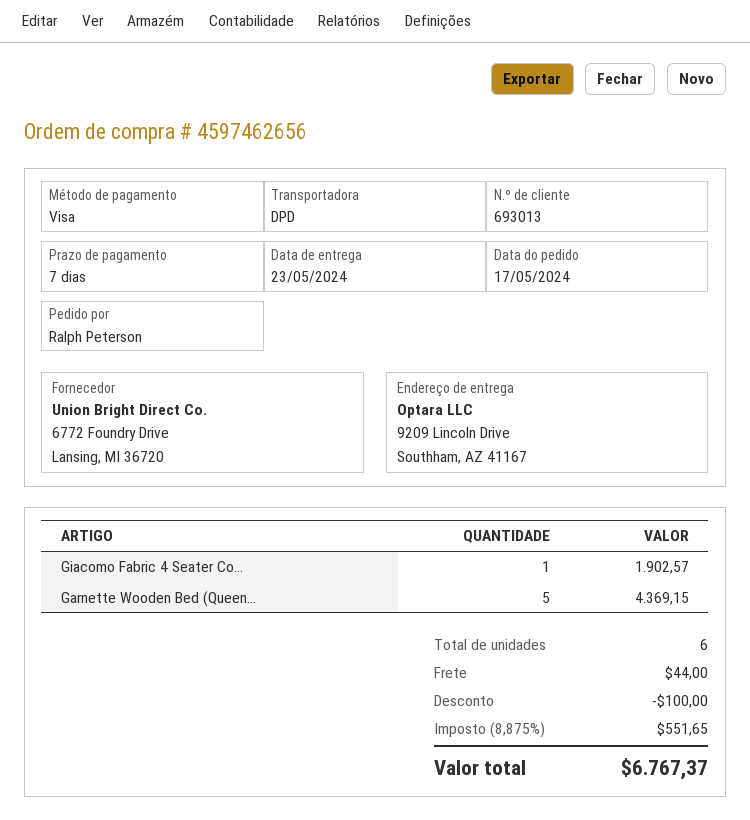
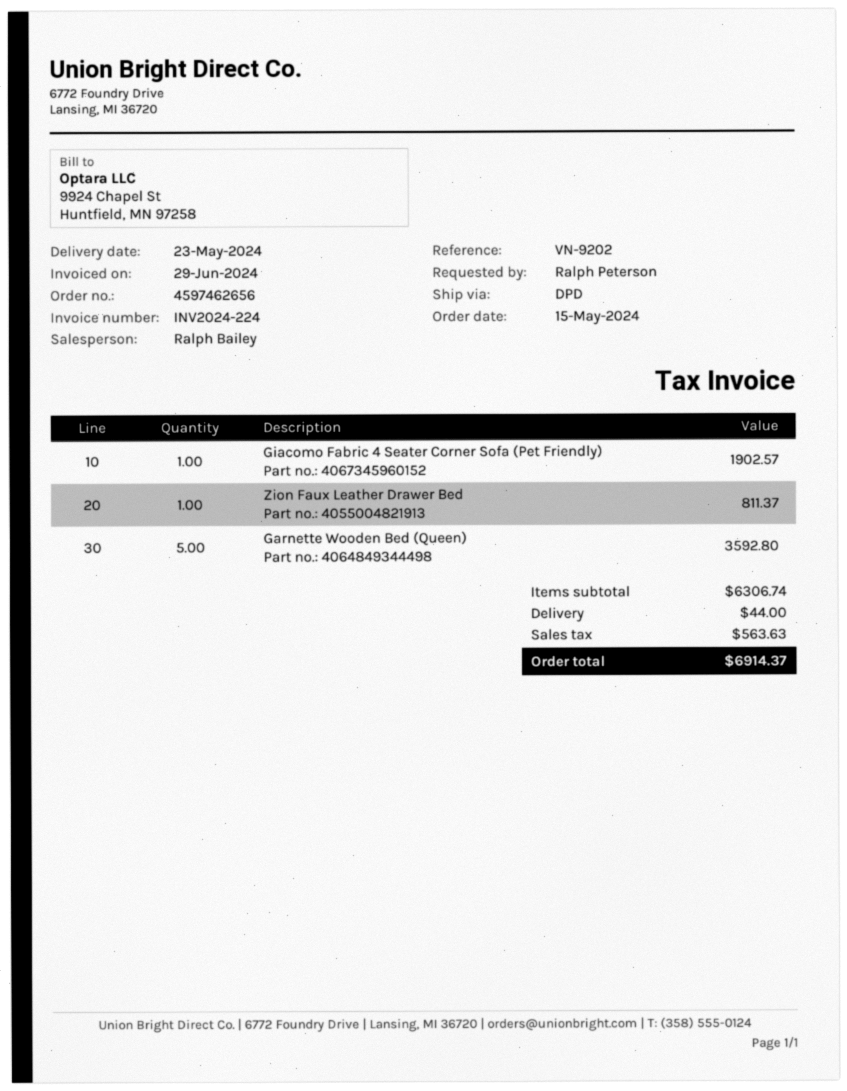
order date: 2024-05-17 -> 2024-05-15
Garnette Wooden Bed (Queen...: 5 for 4369.15 -> 5 for 3592.80
Zion Faux Leather Drawer Bed: none -> 1 for 811.37
discount: 100.00 -> none
tax: 551.65 -> 563.63
total: 6767.37 -> 6914.37

